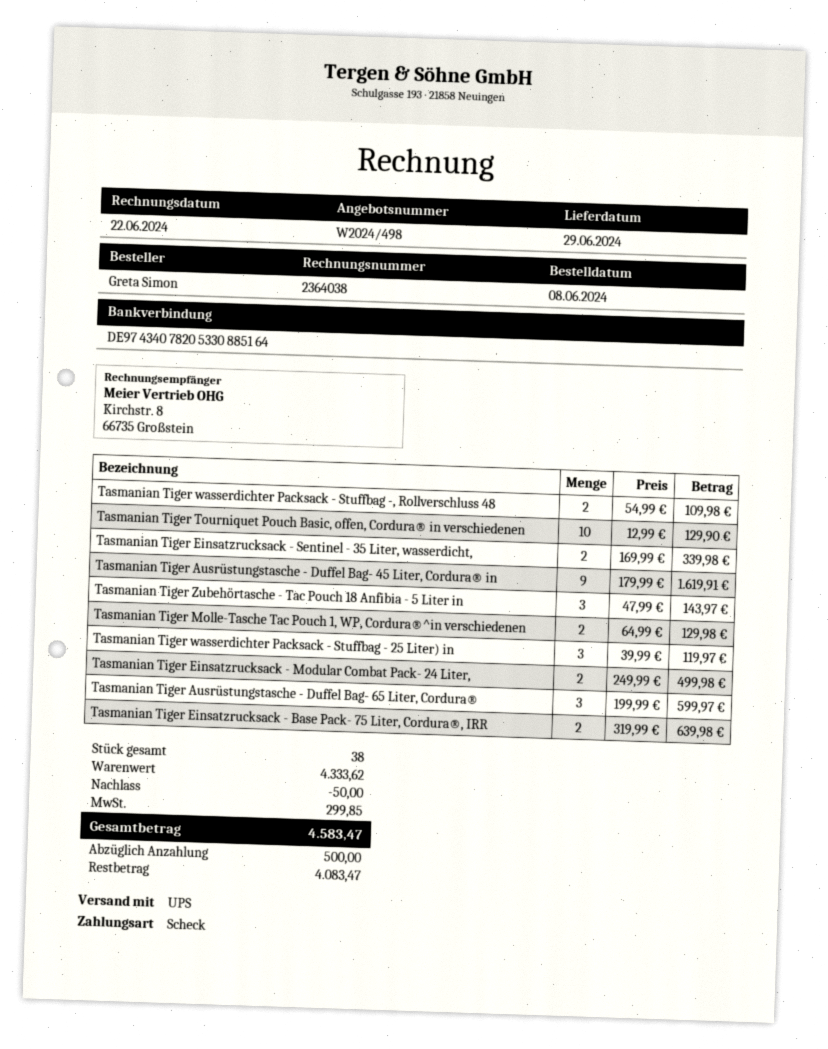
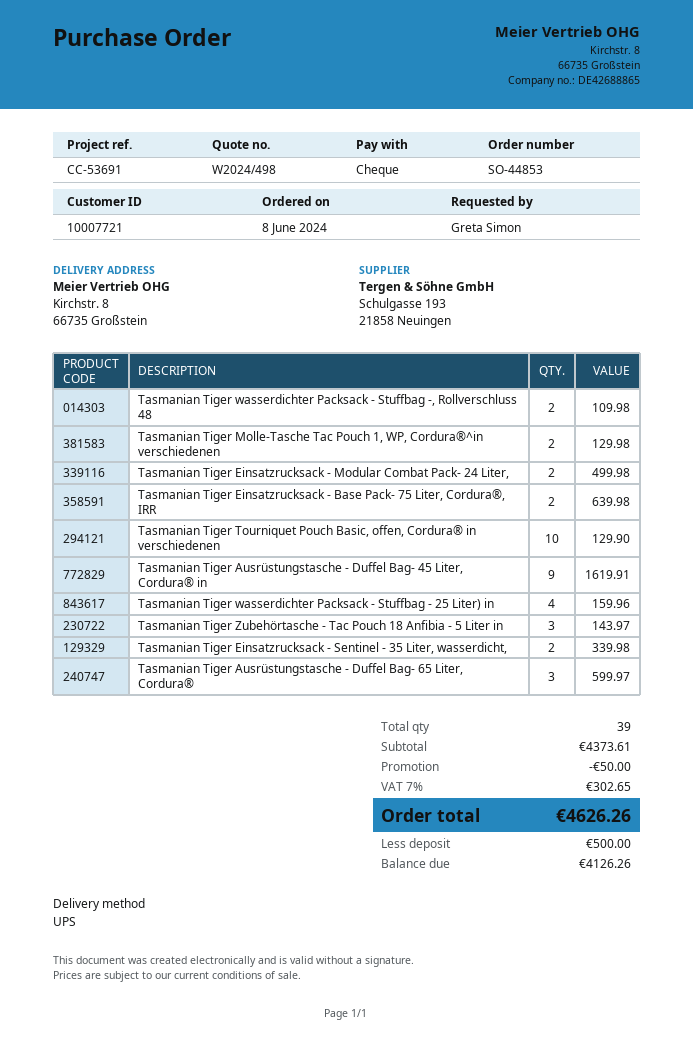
Tasmanian Tiger wasserdichter Packsack - Stuffbag - 25 Liter) in: 3 for 119.97 -> 4 for 159.96
total quantity: 38 -> 39
subtotal: 4333.62 -> 4373.61
tax: 299.85 -> 302.65
total: 4583.47 -> 4626.26
balance: 4083.47 -> 4126.26

